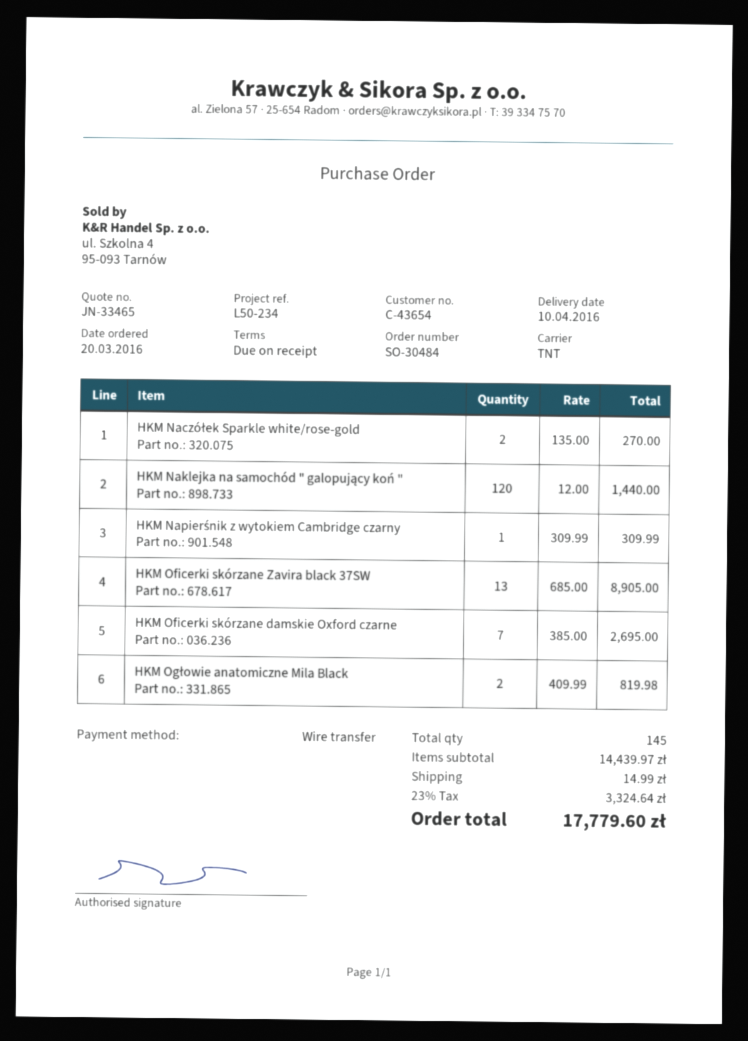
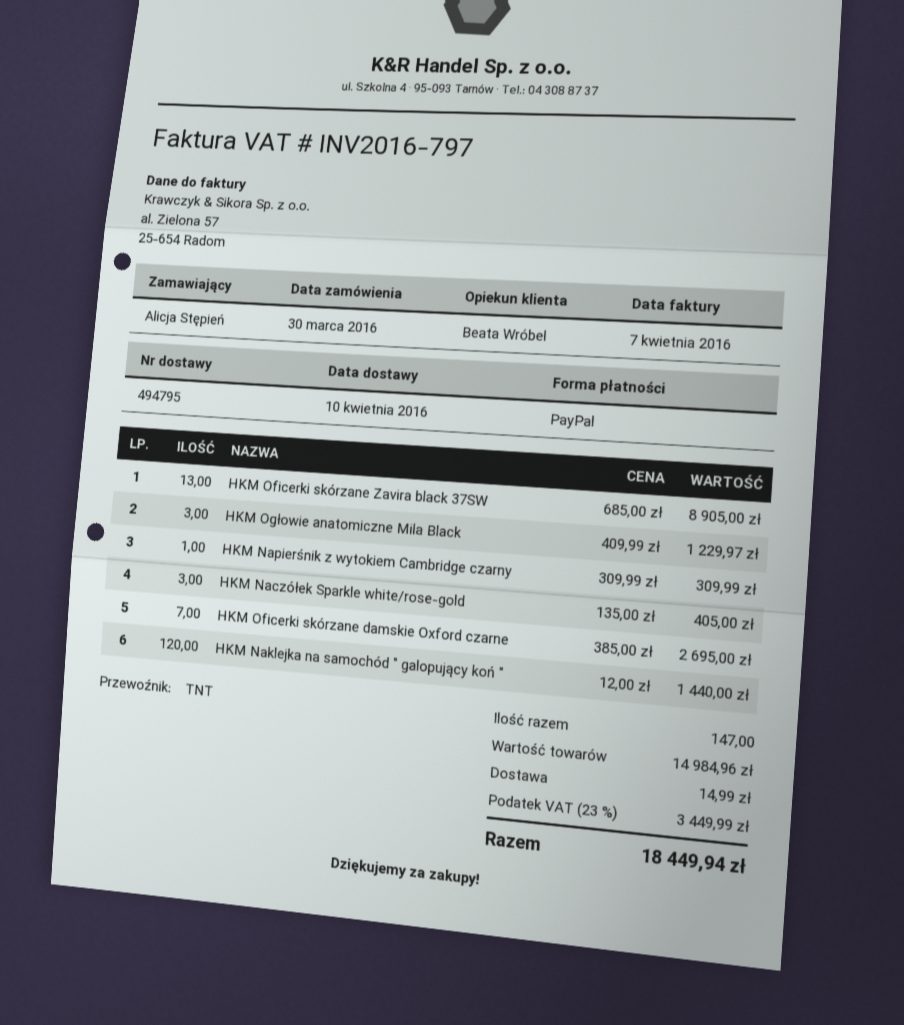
order date: 2016-03-20 -> 2016-03-30
payment method: bank transfer -> PayPal
HKM Naczółek Sparkle white/rose-gold: 2 x 135.00 = 270.00 -> 3 x 135.00 = 405.00
HKM Ogłowie anatomiczne Mila Black: 2 x 409.99 = 819.98 -> 3 x 409.99 = 1229.97
total quantity: 145 -> 147
subtotal: 14439.97 -> 14984.96
tax: 23% = 3324.64 -> 23% = 3449.99
total: 17779.60 -> 18449.94

